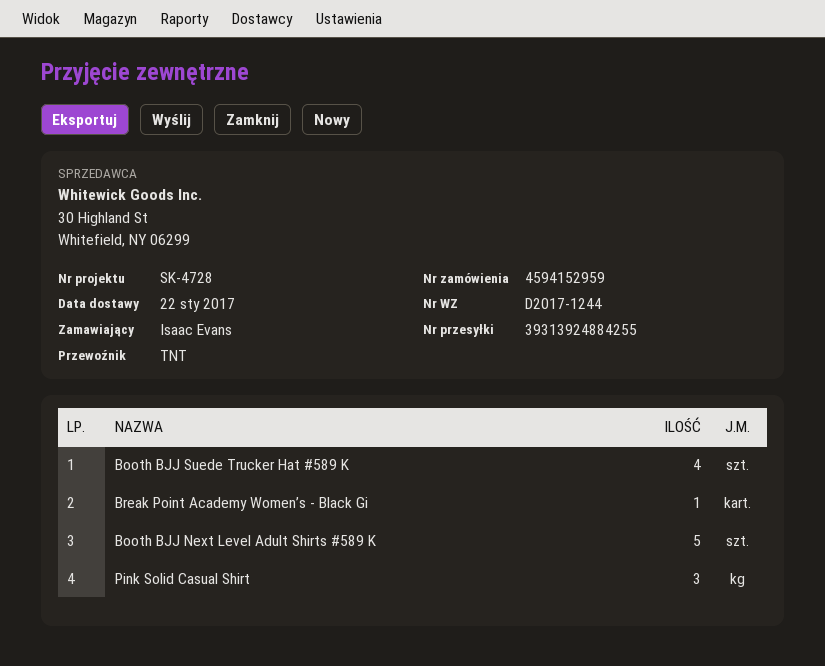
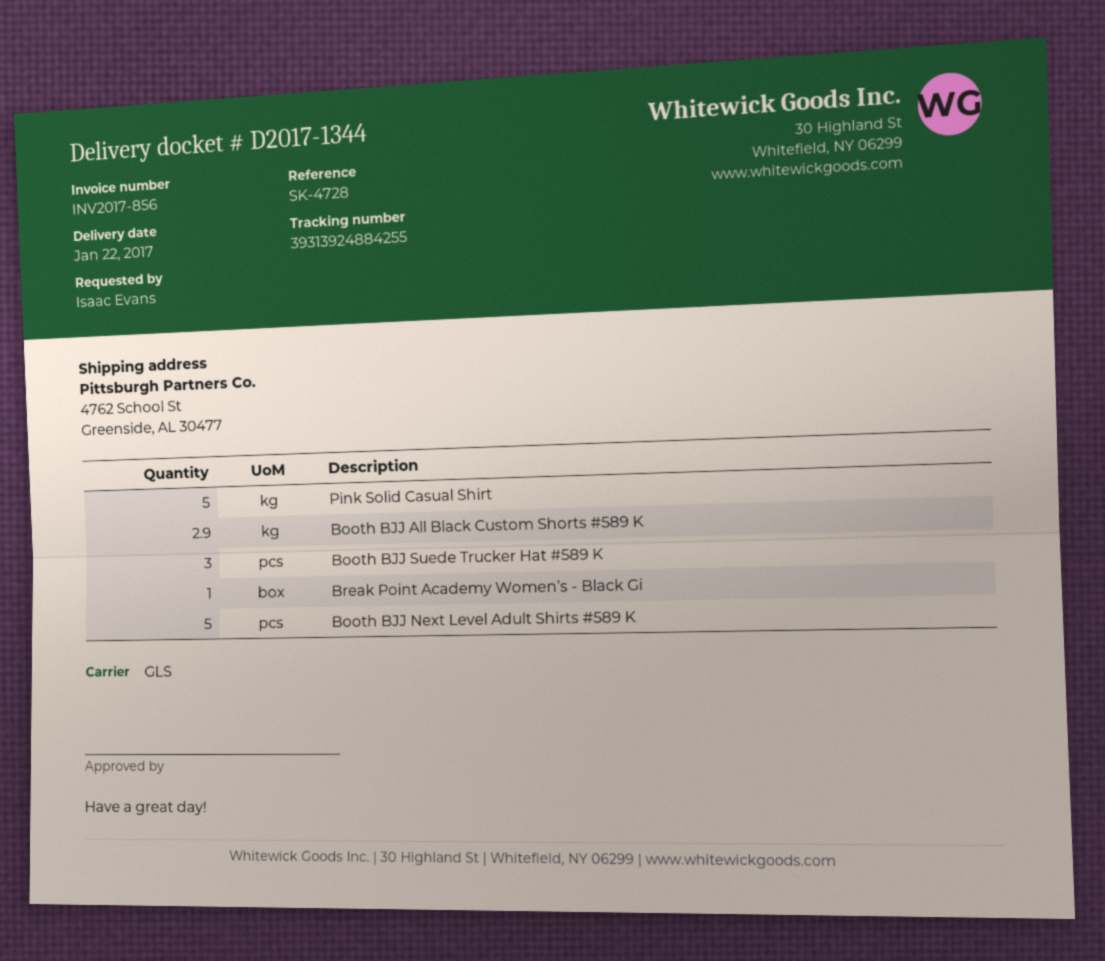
delivery note number: D2017-1244 -> D2017-1344
shipping method: TNT -> GLS
Booth BJJ Suede Trucker Hat #589 K: 4 -> 3
Pink Solid Casual Shirt: 3 -> 5
Booth BJJ All Black Custom Shorts #589 K: none -> 2.9

